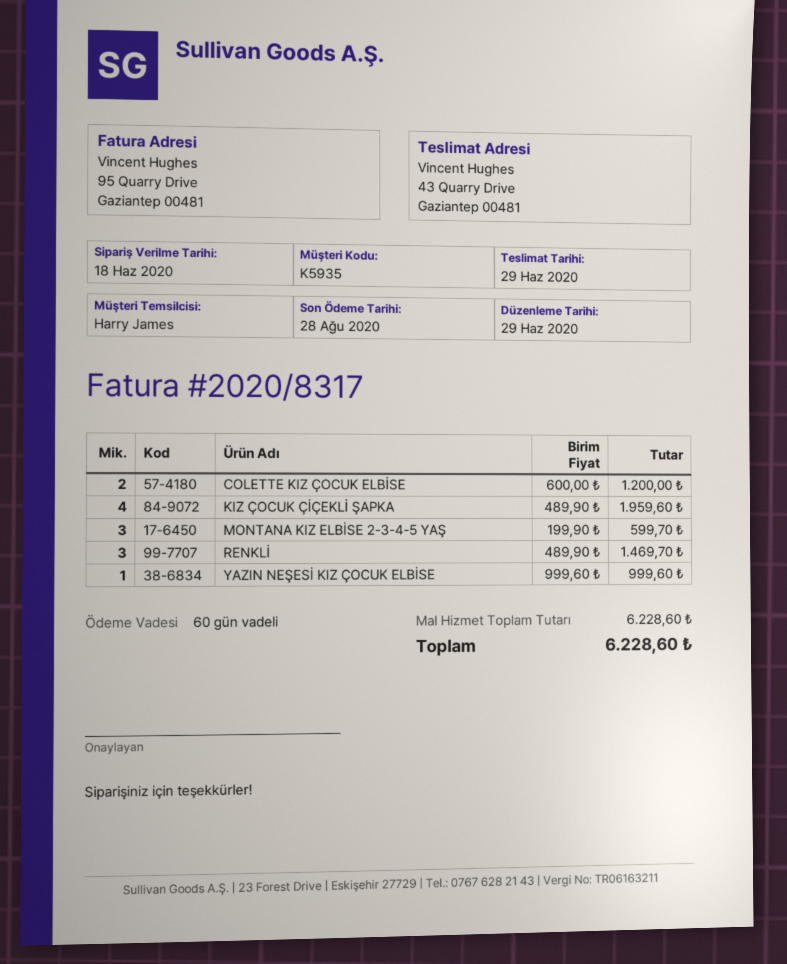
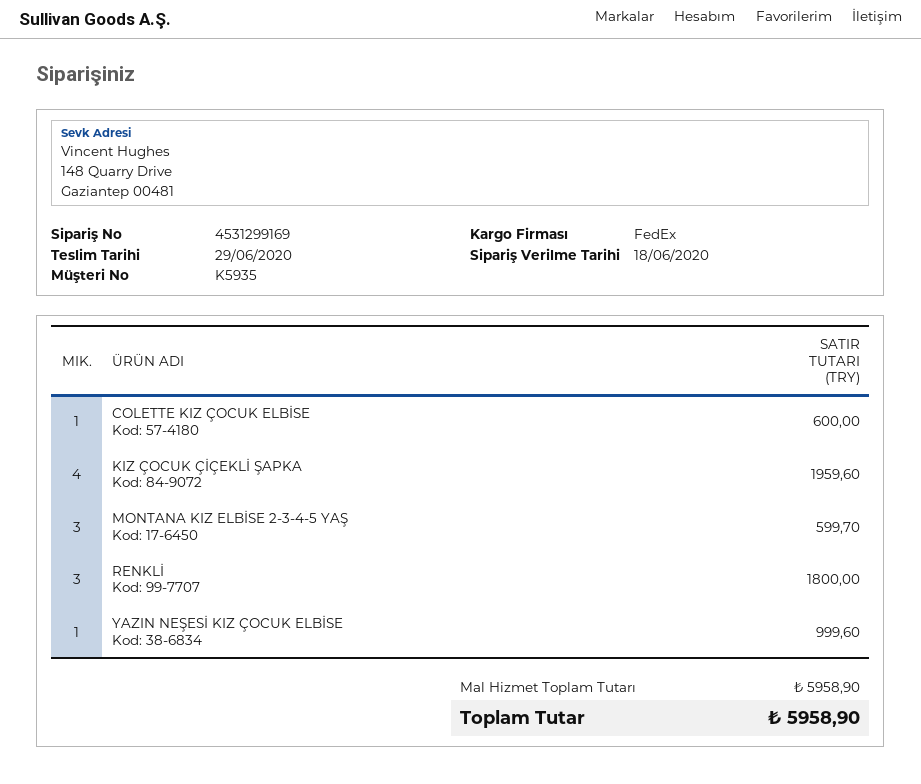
ship to: 43 Quarry Drive, Gaziantep 00481 -> 148 Quarry Drive, Gaziantep 00481
COLETTE KIZ ÇOCUK ELBİSE: 2 for 1200.00 -> 1 for 600.00
RENKLİ: 3 for 1469.70 -> 3 for 1800.00
subtotal: 6228.60 -> 5958.90
total: 6228.60 -> 5958.90

